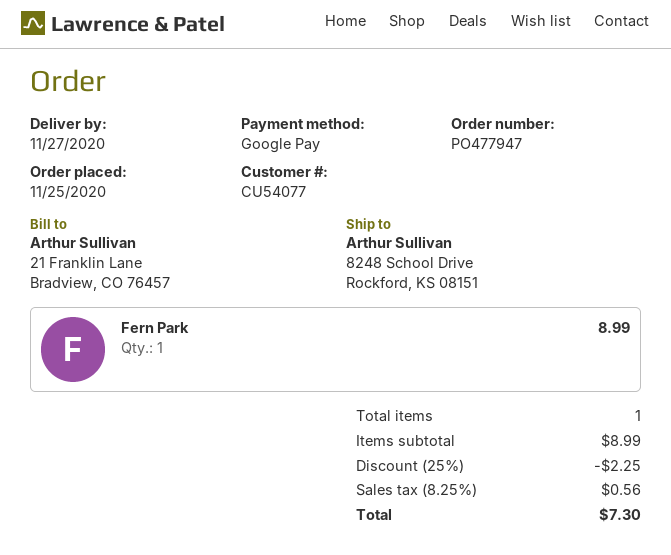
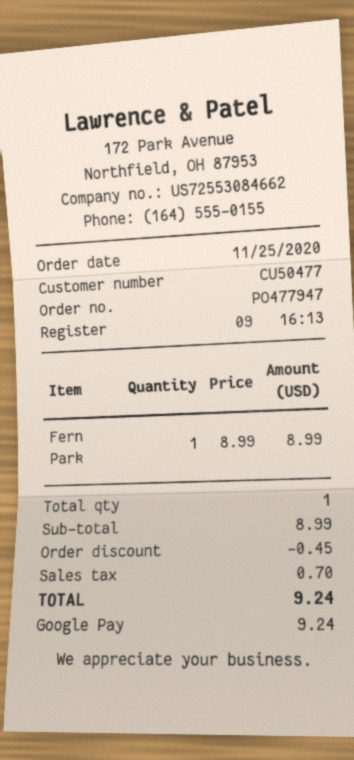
customer number: CU54077 -> CU50477
discount: 2.25 -> 0.45
tax: 0.56 -> 0.70
total: 7.30 -> 9.24

